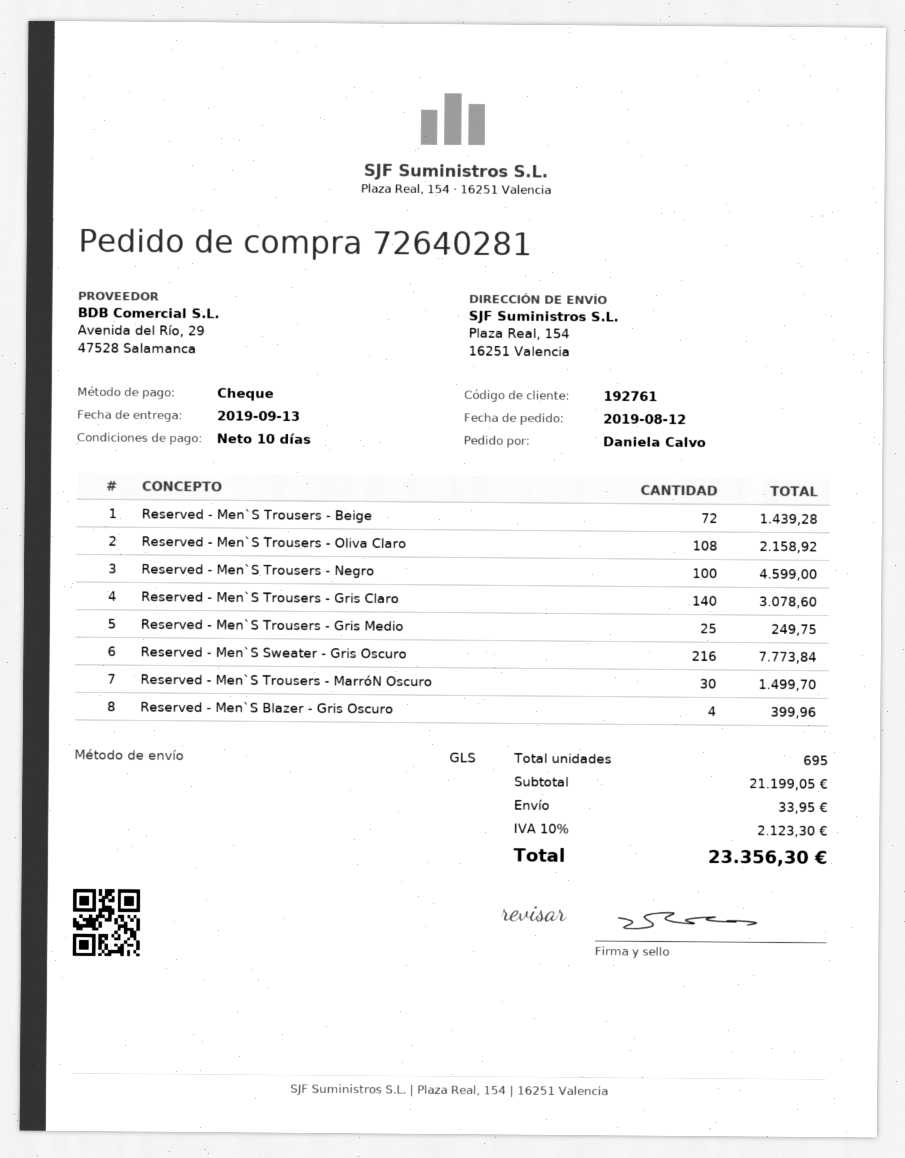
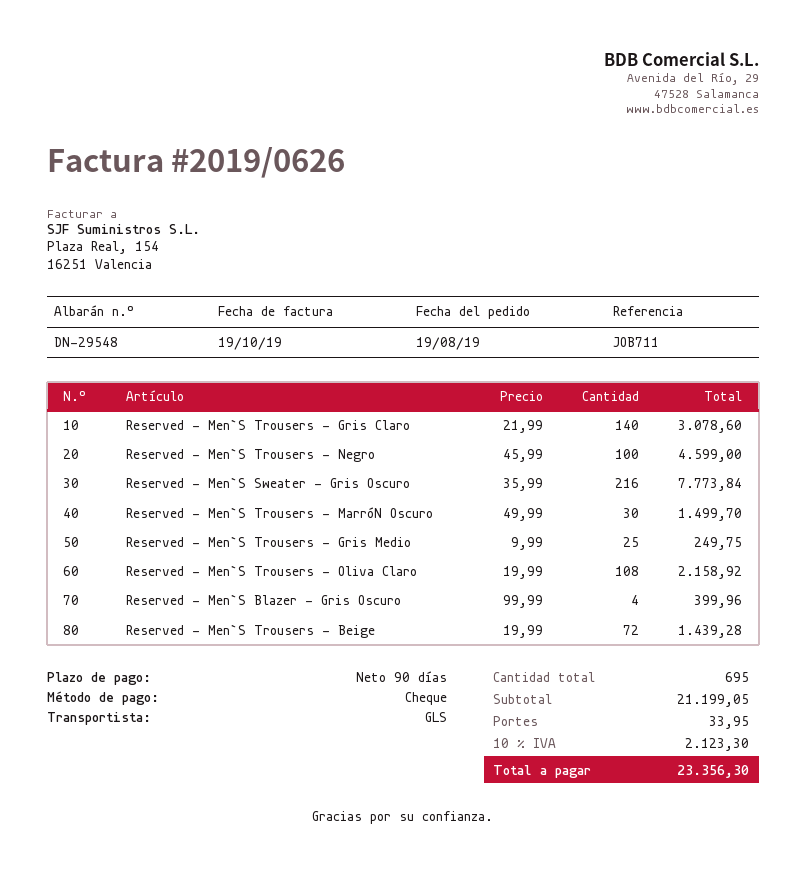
order date: 2019-08-12 -> 2019-08-19
payment terms: 10 days -> 90 days

